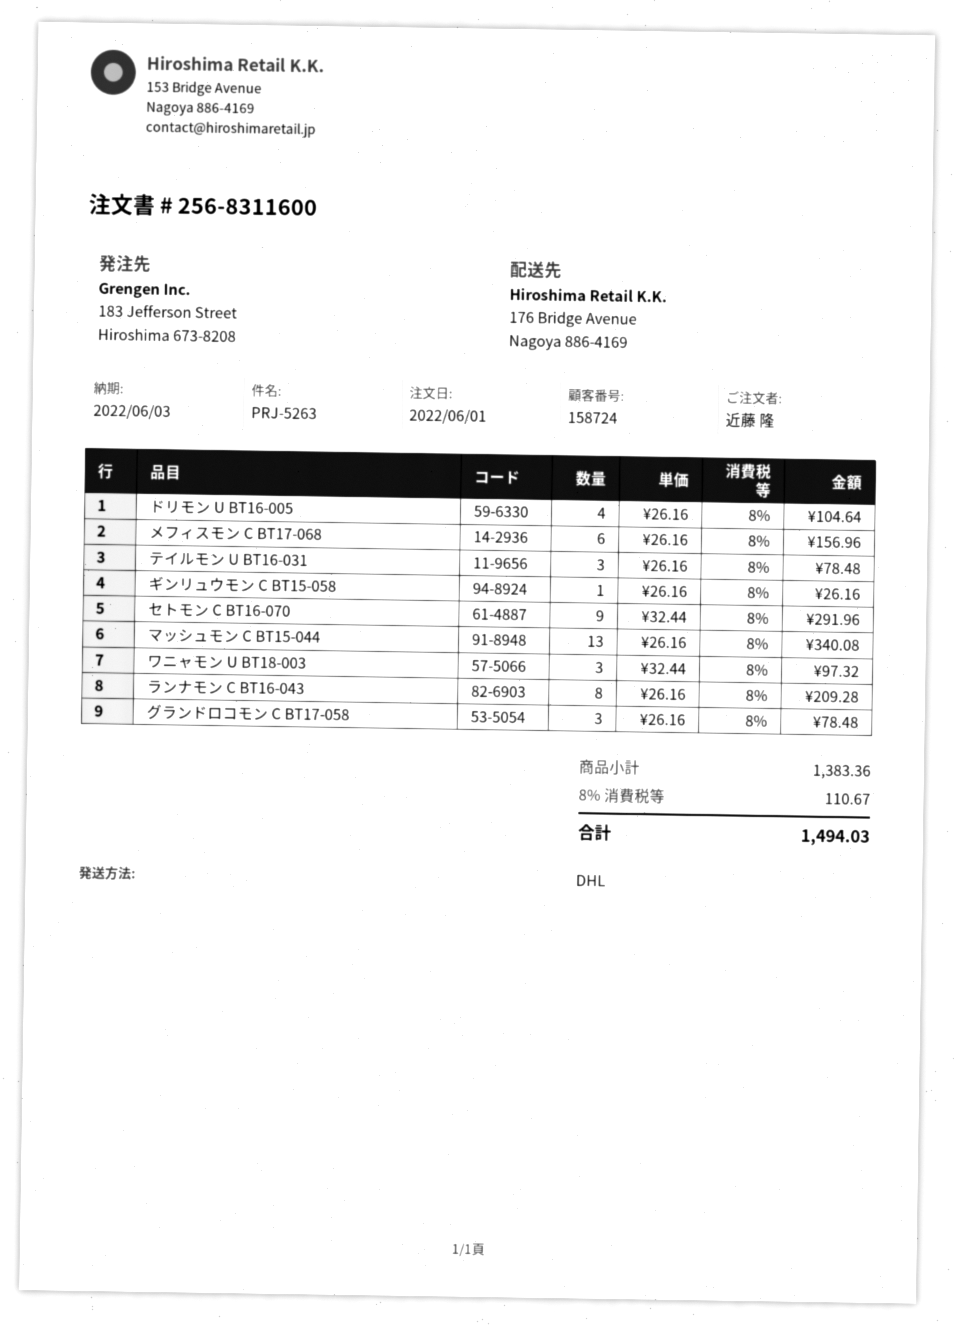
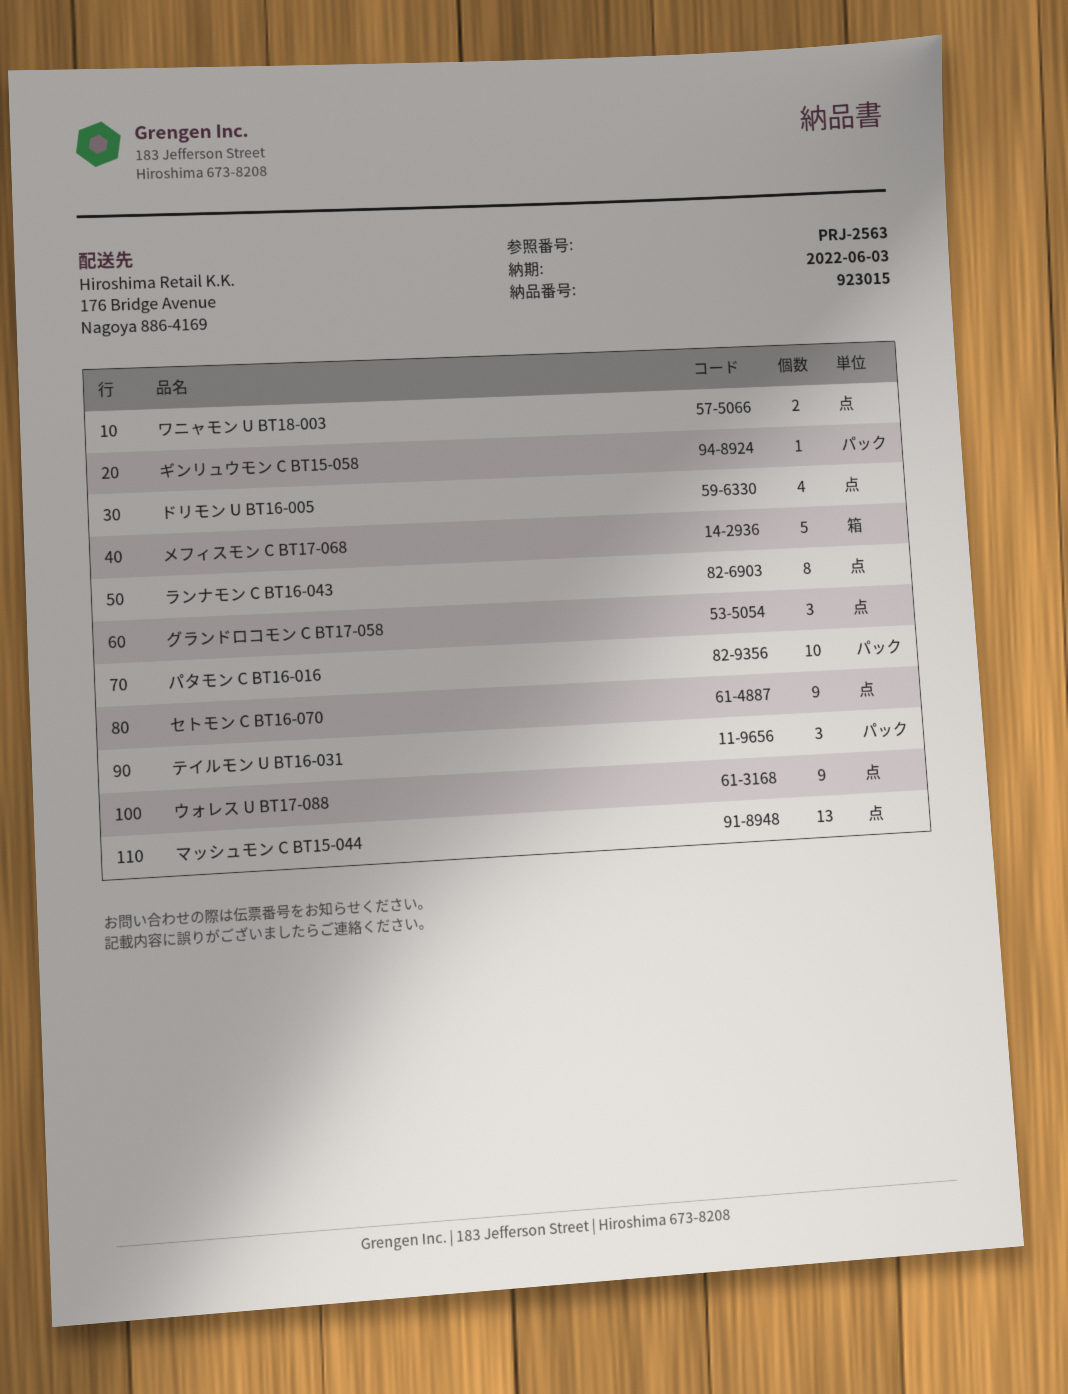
reference: PRJ-5263 -> PRJ-2563
メフィスモン C BT17-068: 6 -> 5
ワニャモン U BT18-003: 3 -> 2
パタモン C BT16-016: none -> 10
ウォレス U BT17-088: none -> 9

